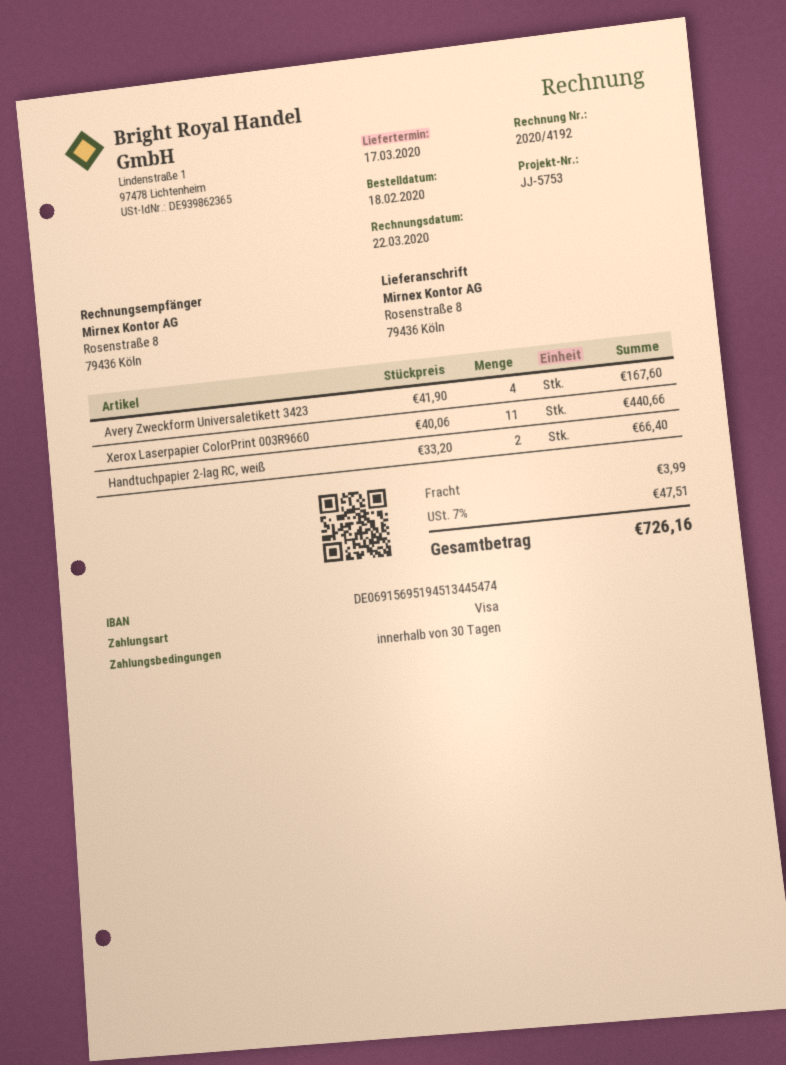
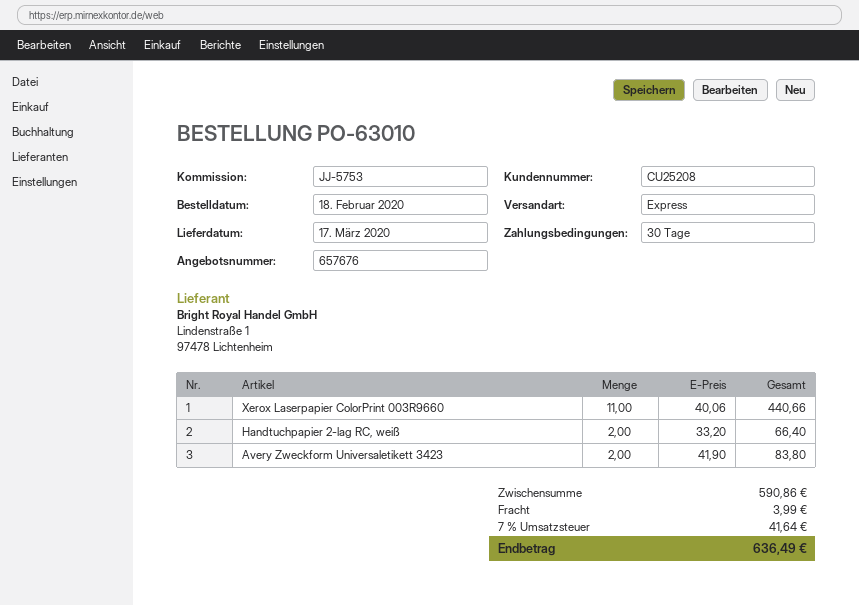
Avery Zweckform Universaletikett 3423: 4 x 41.90 = 167.60 -> 2 x 41.90 = 83.80
tax: 7% = 47.51 -> 7% = 41.64
total: 726.16 -> 636.49

